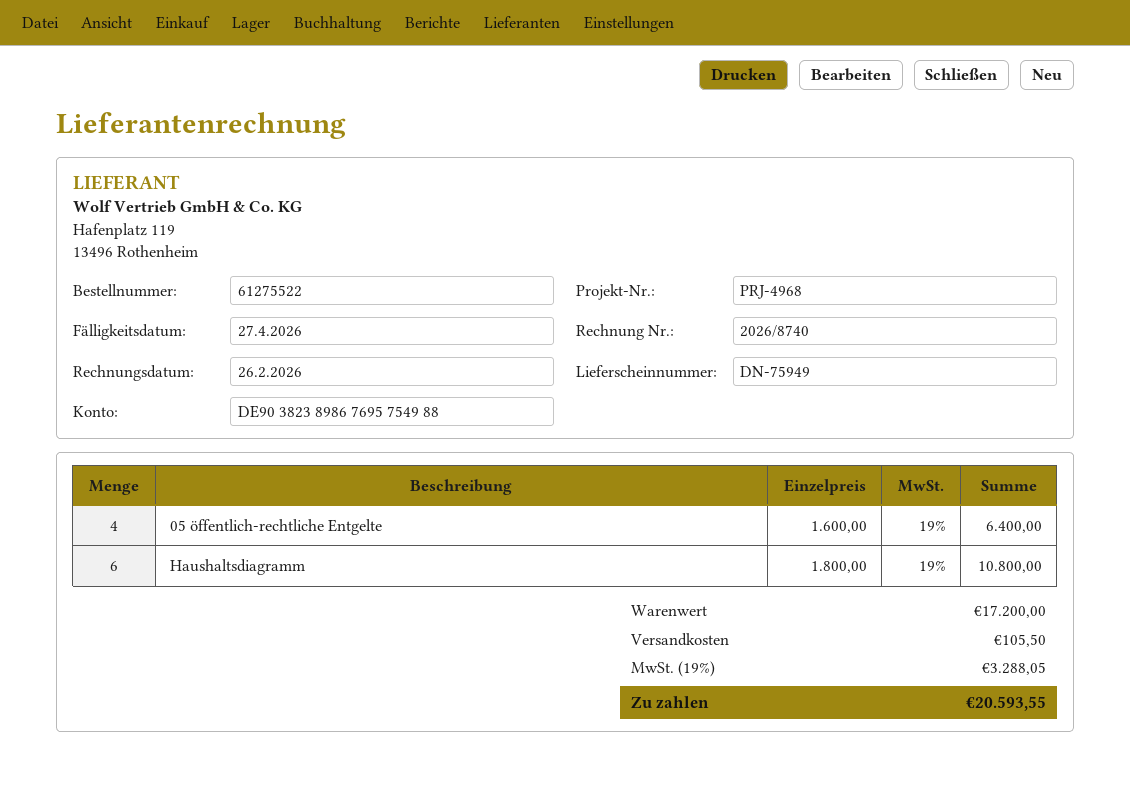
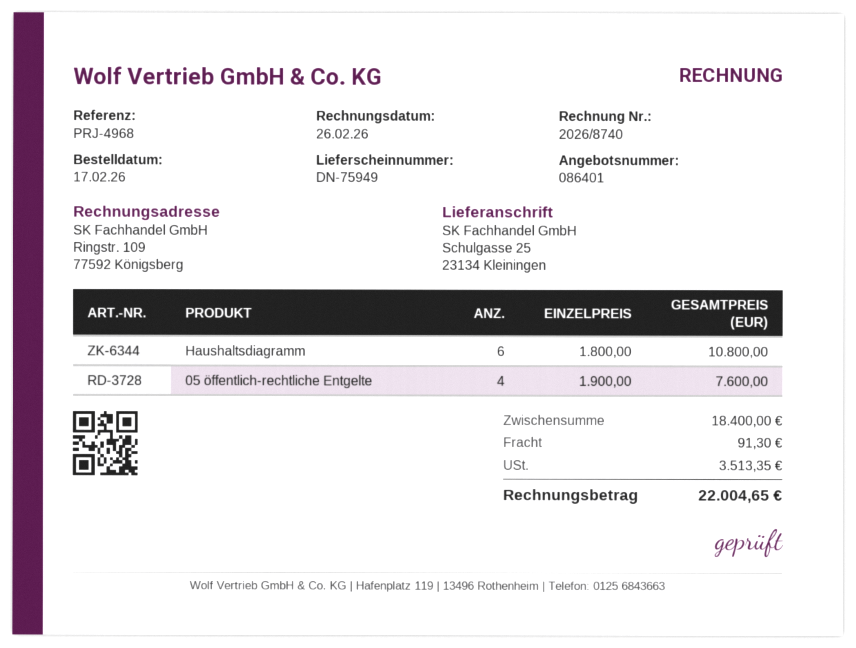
05 öffentlich-rechtliche Entgelte: 4 x 1600.00 = 6400.00 -> 4 x 1900.00 = 7600.00
subtotal: 17200.00 -> 18400.00
shipping: 105.50 -> 91.30
tax: 3288.05 -> 3513.35
total: 20593.55 -> 22004.65

